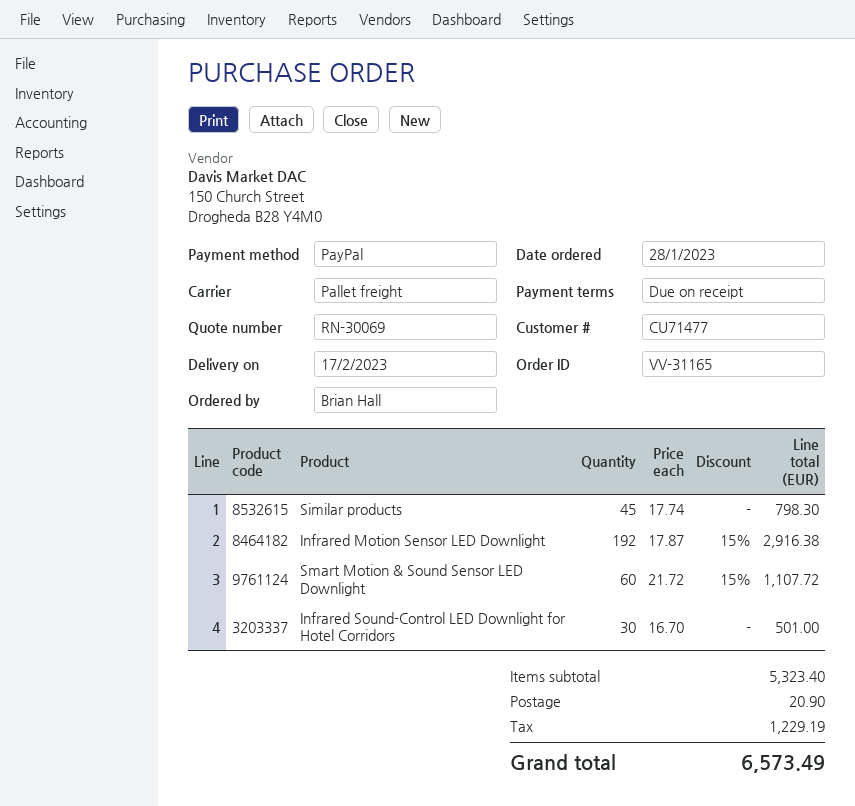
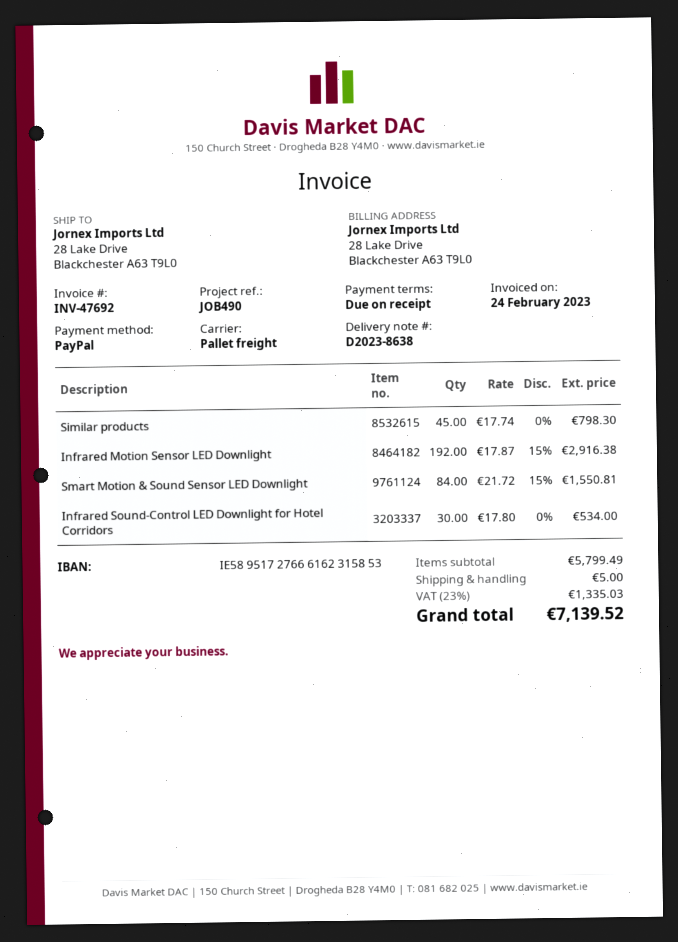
Smart Motion & Sound Sensor LED Downlight: 60 x 21.72 - 15% = 1107.72 -> 84 x 21.72 - 15% = 1550.81
Infrared Sound-Control LED Downlight for Hotel Corridors: 30 x 16.70 = 501.00 -> 30 x 17.80 = 534.00
subtotal: 5323.40 -> 5799.49
shipping: 20.90 -> 5.00
tax: 1229.19 -> 1335.03
total: 6573.49 -> 7139.52

